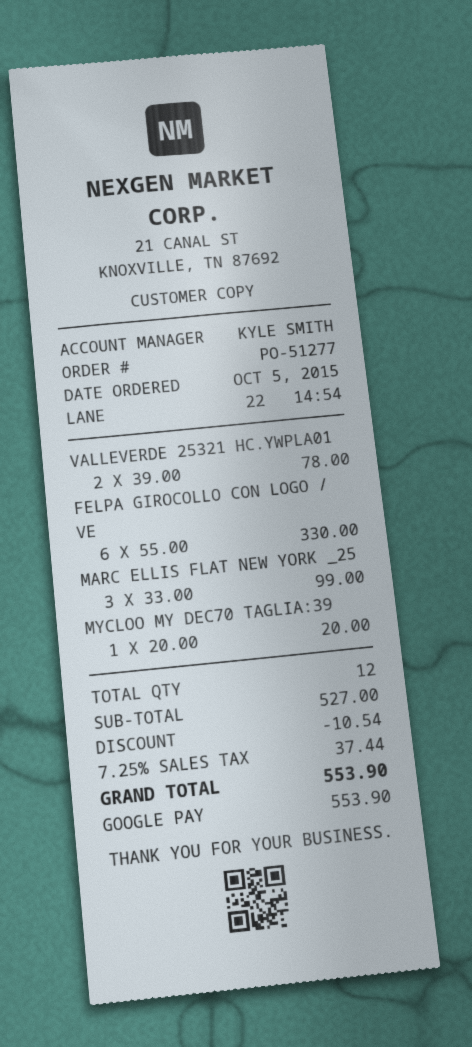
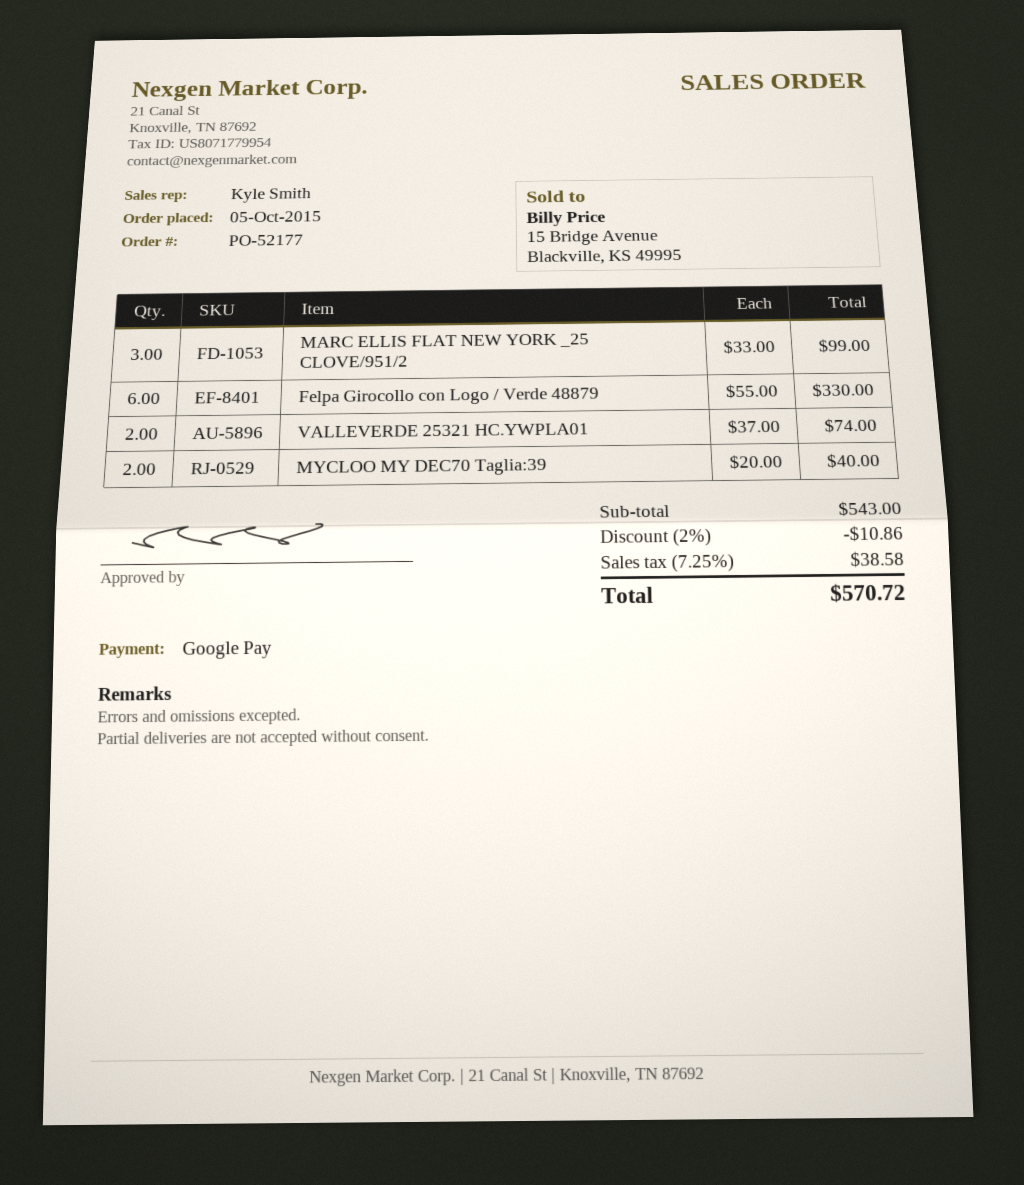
order number: PO-51277 -> PO-52177
VALLEVERDE 25321 HC.YWPLA01: 2 x 39.00 = 78.00 -> 2 x 37.00 = 74.00
MYCLOO MY DEC70 TAGLIA:39: 1 x 20.00 = 20.00 -> 2 x 20.00 = 40.00
subtotal: 527.00 -> 543.00
discount: 10.54 -> 10.86
tax: 7.25% = 37.44 -> 7.25% = 38.58
total: 553.90 -> 570.72

